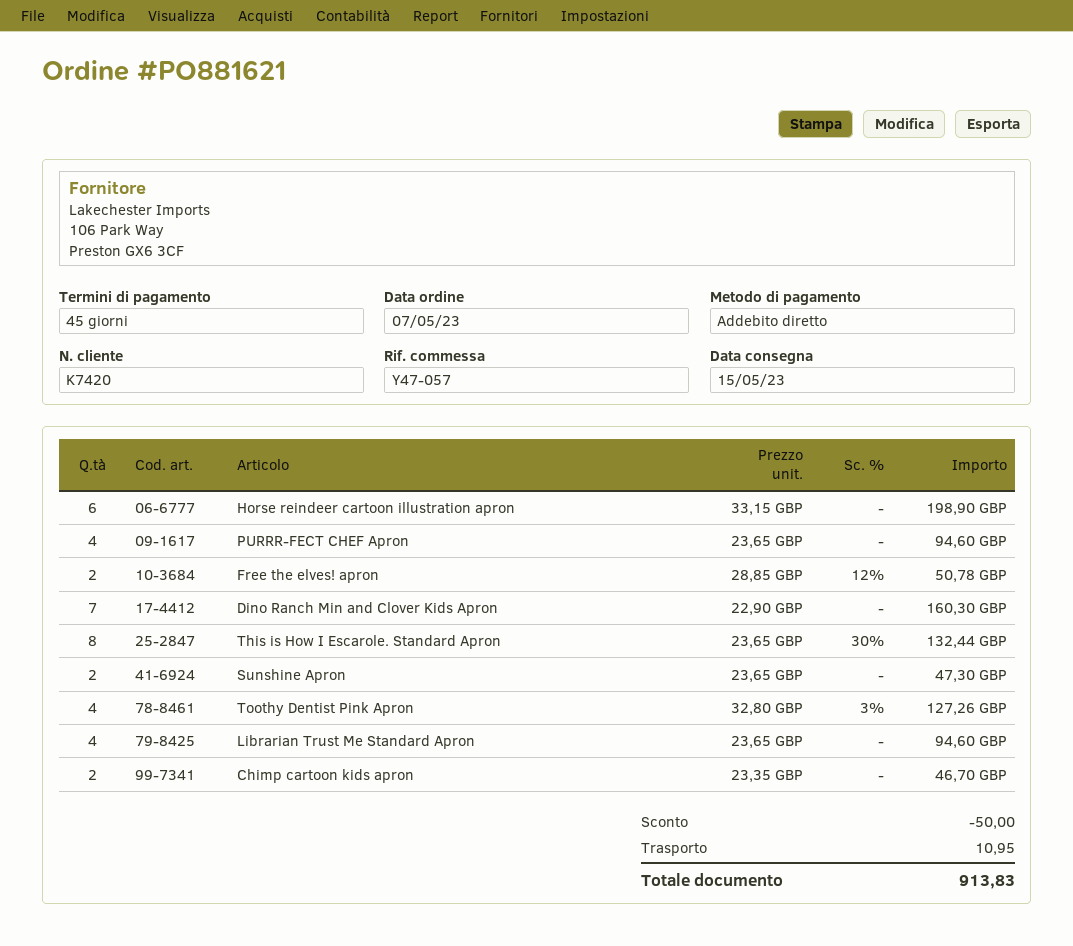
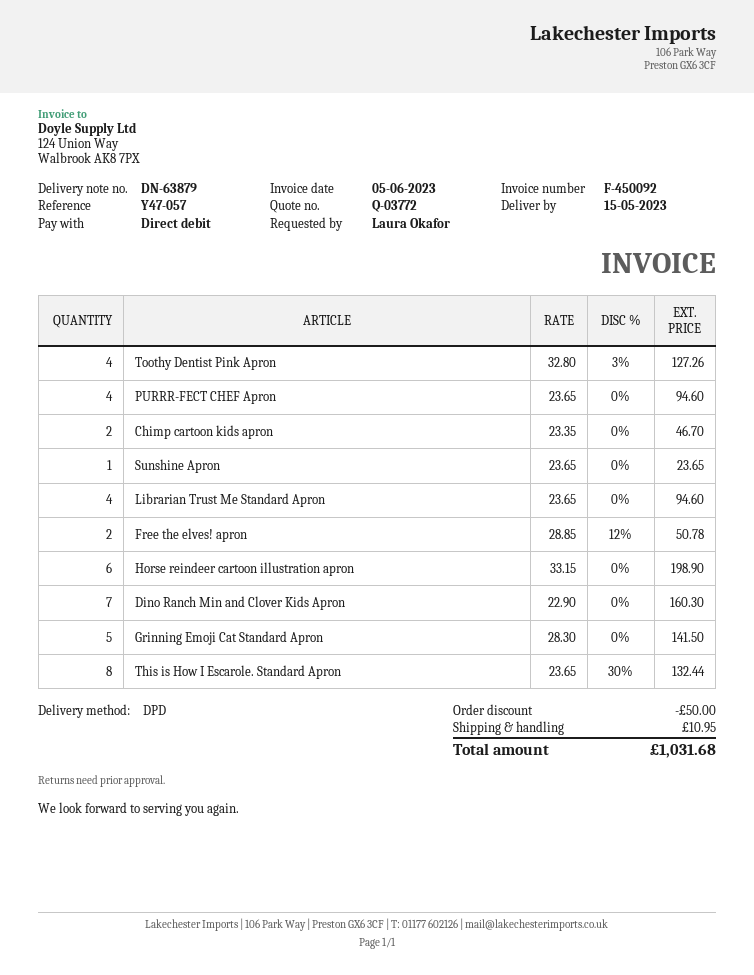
Sunshine Apron: 2 x 23.65 = 47.30 -> 1 x 23.65 = 23.65
Grinning Emoji Cat Standard Apron: none -> 5 x 28.30 = 141.50
total: 913.83 -> 1031.68

